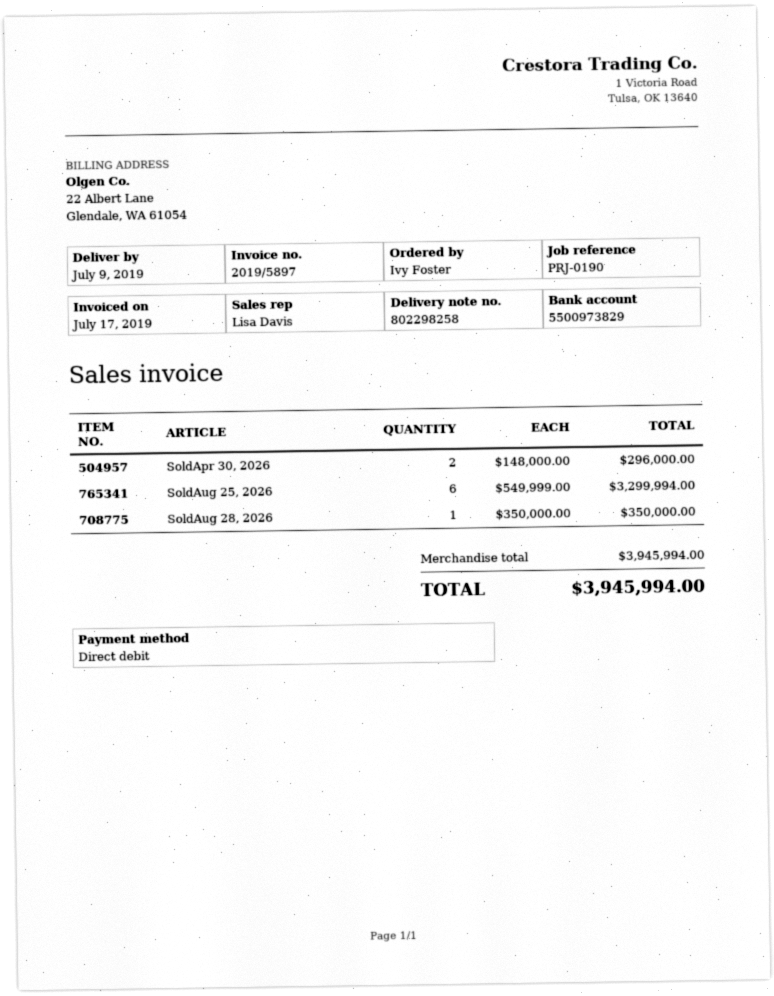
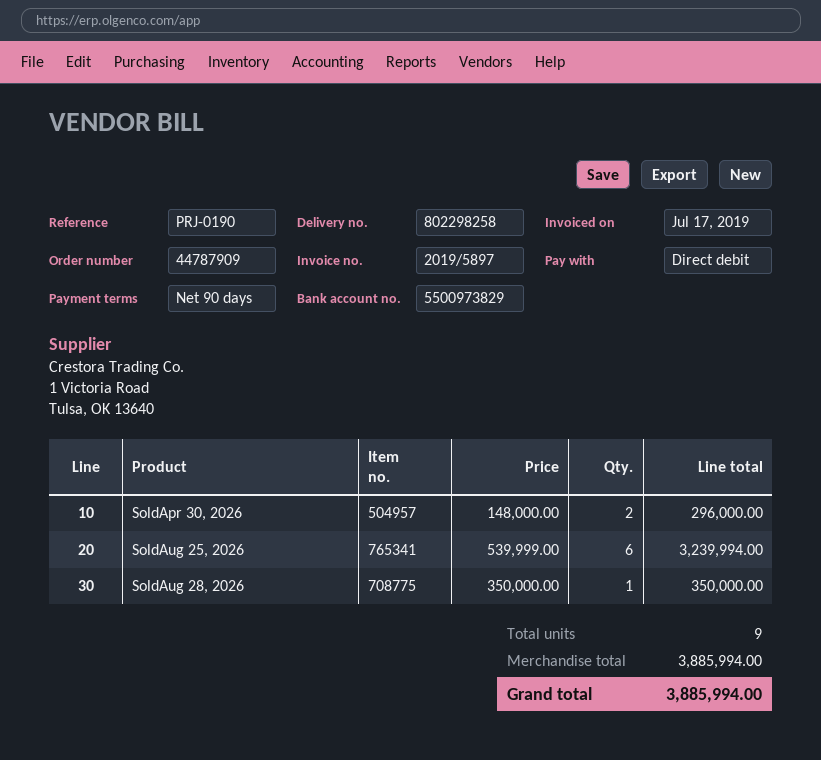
SoldAug 25, 2026: 6 x 549999.00 = 3299994.00 -> 6 x 539999.00 = 3239994.00
subtotal: 3945994.00 -> 3885994.00
total: 3945994.00 -> 3885994.00

